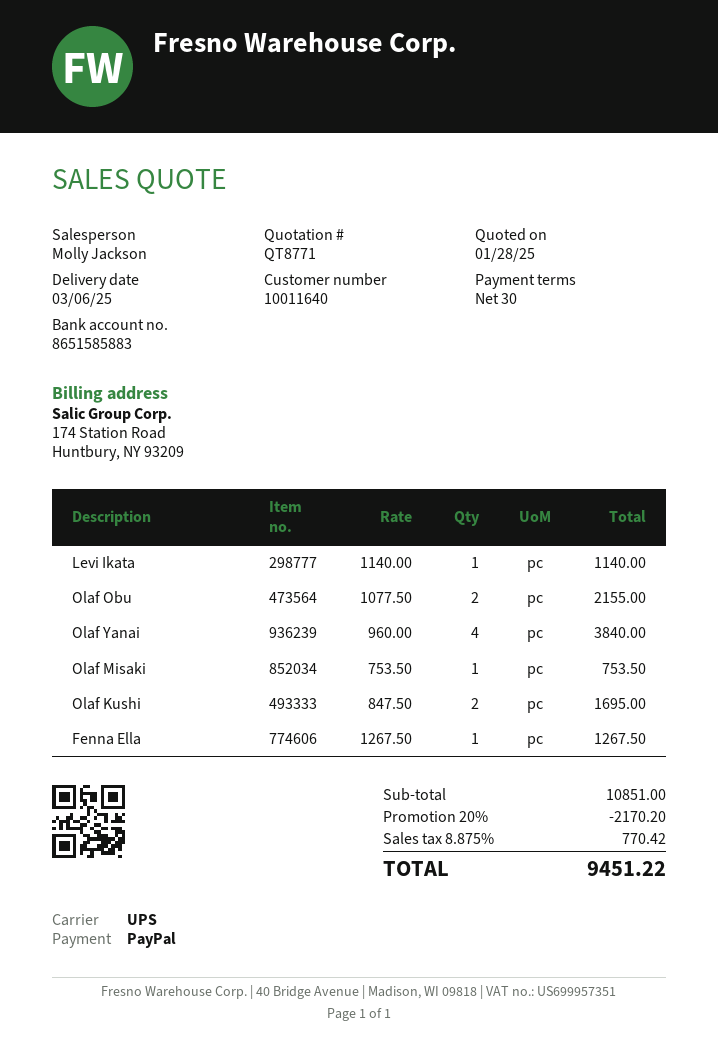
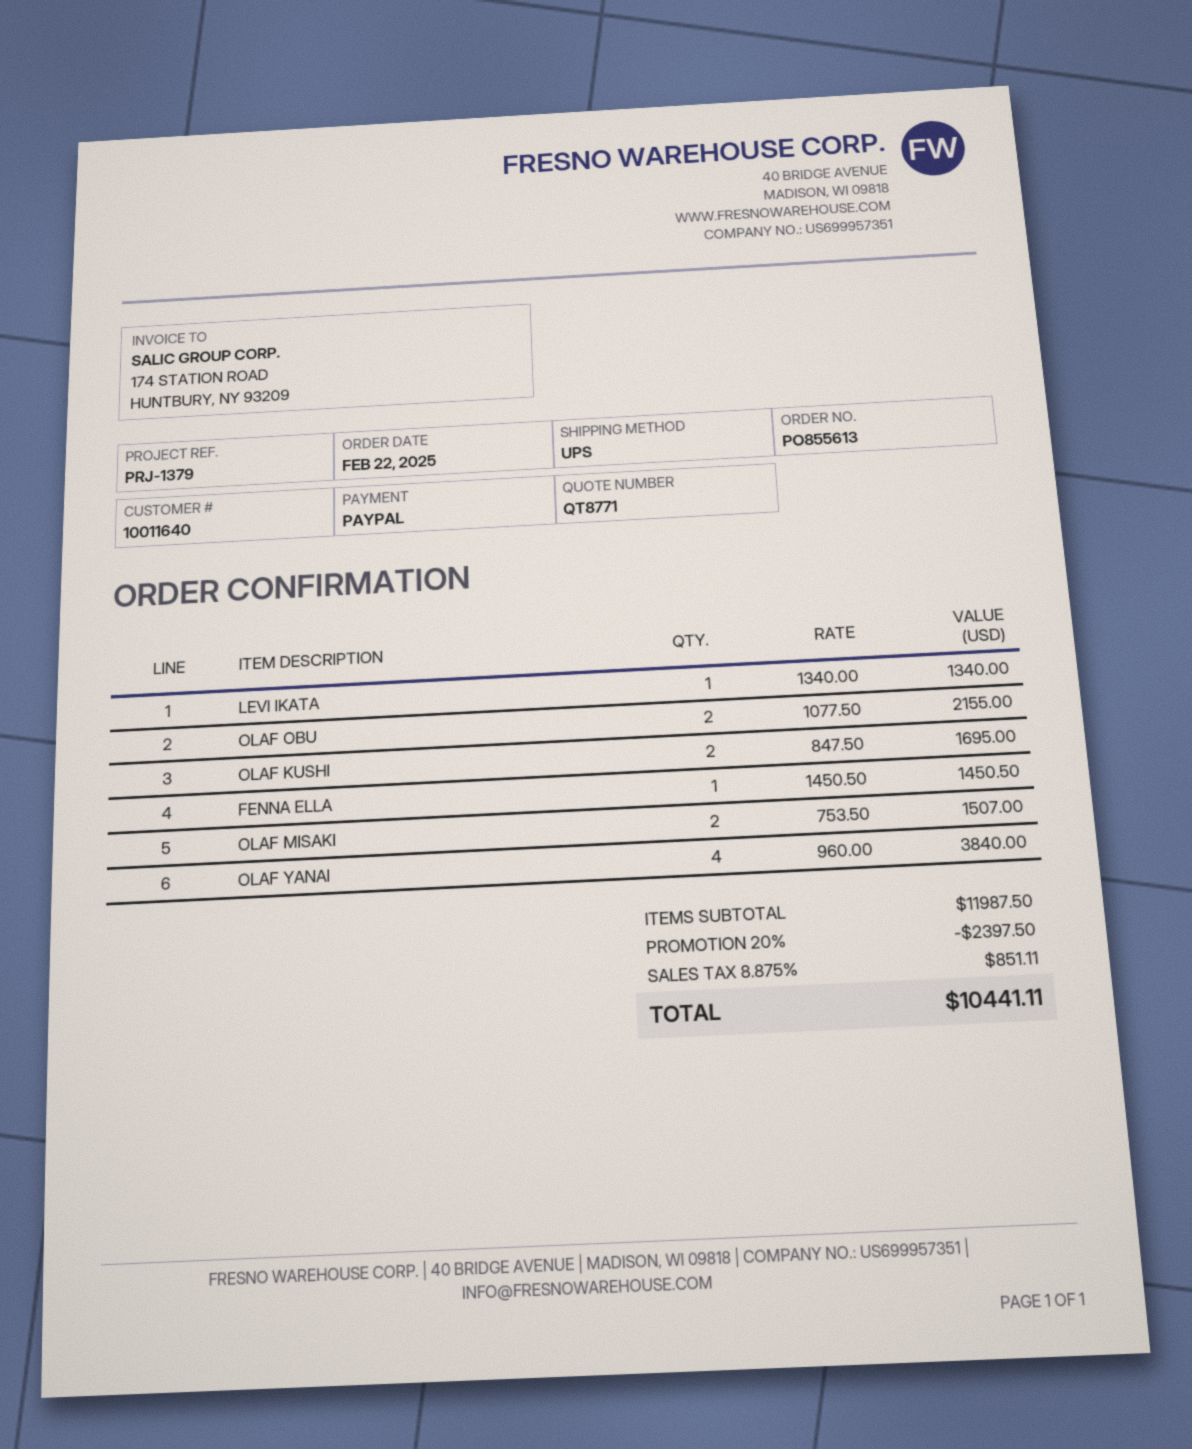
Levi Ikata: 1 x 1140.00 = 1140.00 -> 1 x 1340.00 = 1340.00
Olaf Misaki: 1 x 753.50 = 753.50 -> 2 x 753.50 = 1507.00
Fenna Ella: 1 x 1267.50 = 1267.50 -> 1 x 1450.50 = 1450.50
subtotal: 10851.00 -> 11987.50
discount: 20% = 2170.20 -> 20% = 2397.50
tax: 8.875% = 770.42 -> 8.875% = 851.11
total: 9451.22 -> 10441.11

